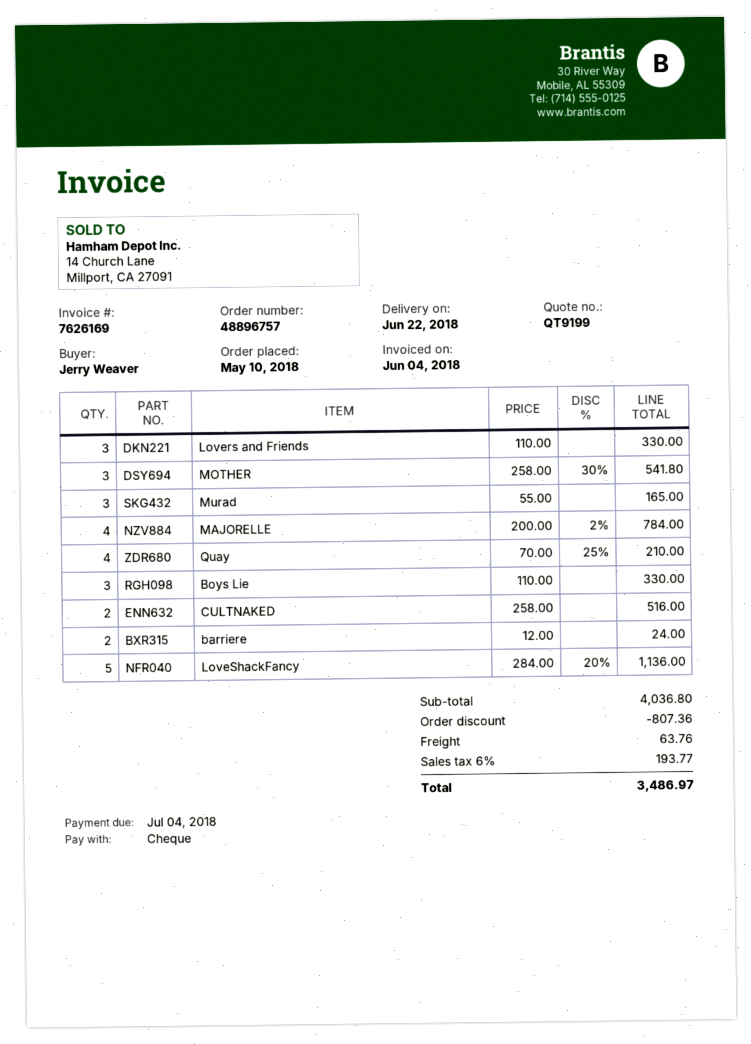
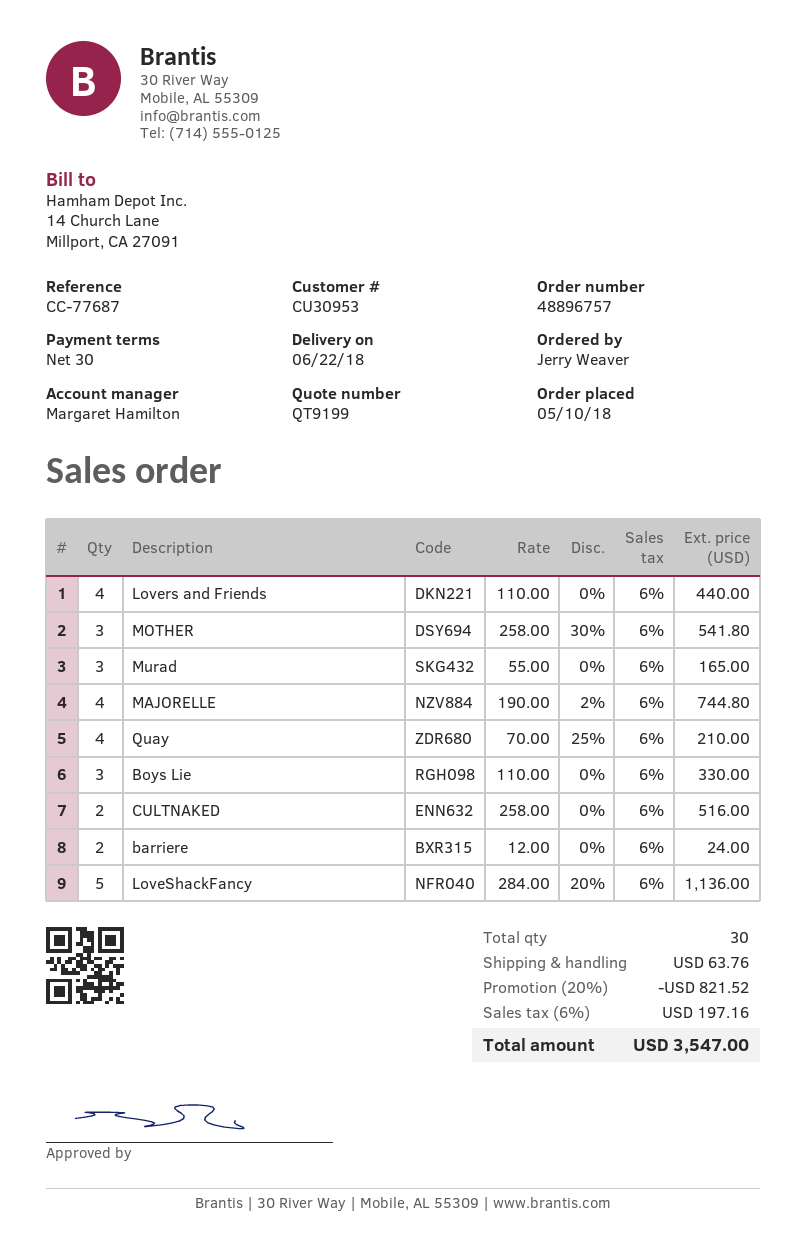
Lovers and Friends: 3 x 110.00 = 330.00 -> 4 x 110.00 = 440.00
MAJORELLE: 4 x 200.00 - 2% = 784.00 -> 4 x 190.00 - 2% = 744.80
discount: 807.36 -> 821.52
tax: 6% = 193.77 -> 6% = 197.16
total: 3486.97 -> 3547.00

